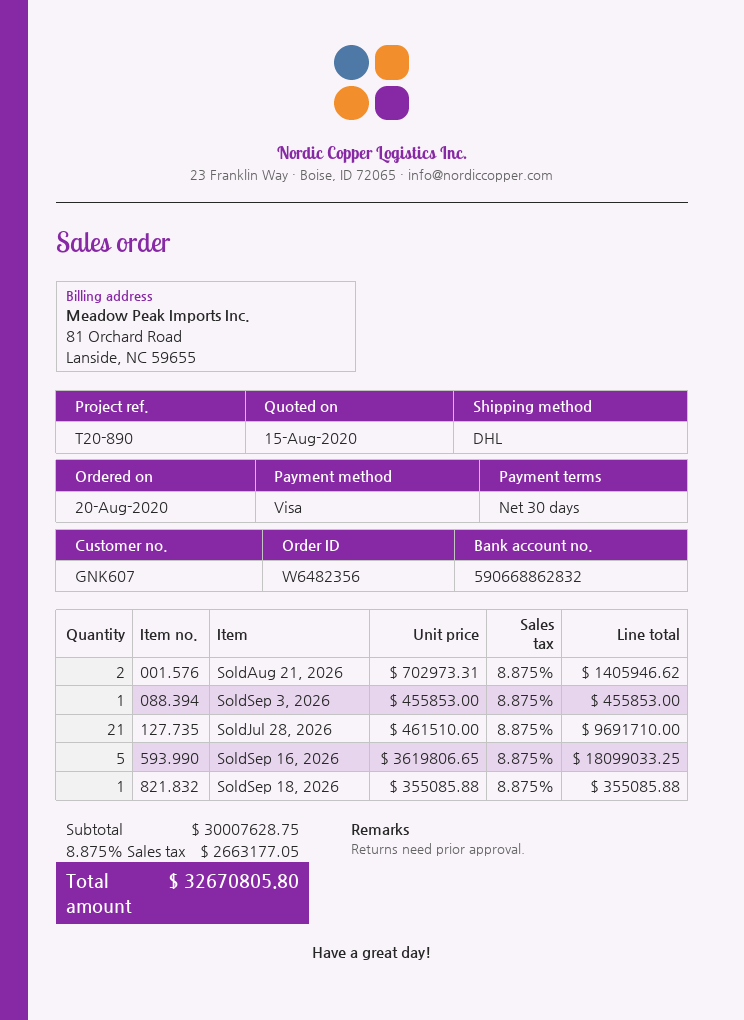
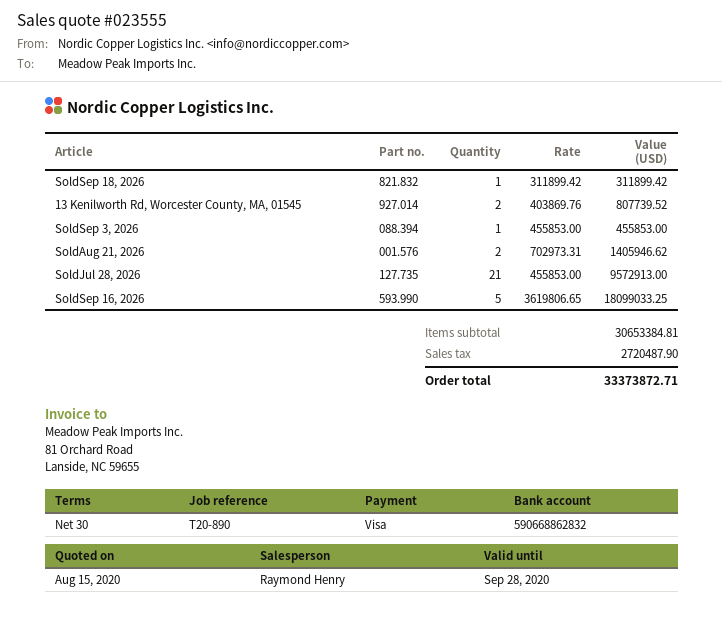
SoldJul 28, 2026: 21 x 461510.00 = 9691710.00 -> 21 x 455853.00 = 9572913.00
SoldSep 18, 2026: 1 x 355085.88 = 355085.88 -> 1 x 311899.42 = 311899.42
13 Kenilworth Rd, Worcester County, MA, 01545: none -> 2 x 403869.76 = 807739.52
subtotal: 30007628.75 -> 30653384.81
tax: 2663177.05 -> 2720487.90
total: 32670805.80 -> 33373872.71

